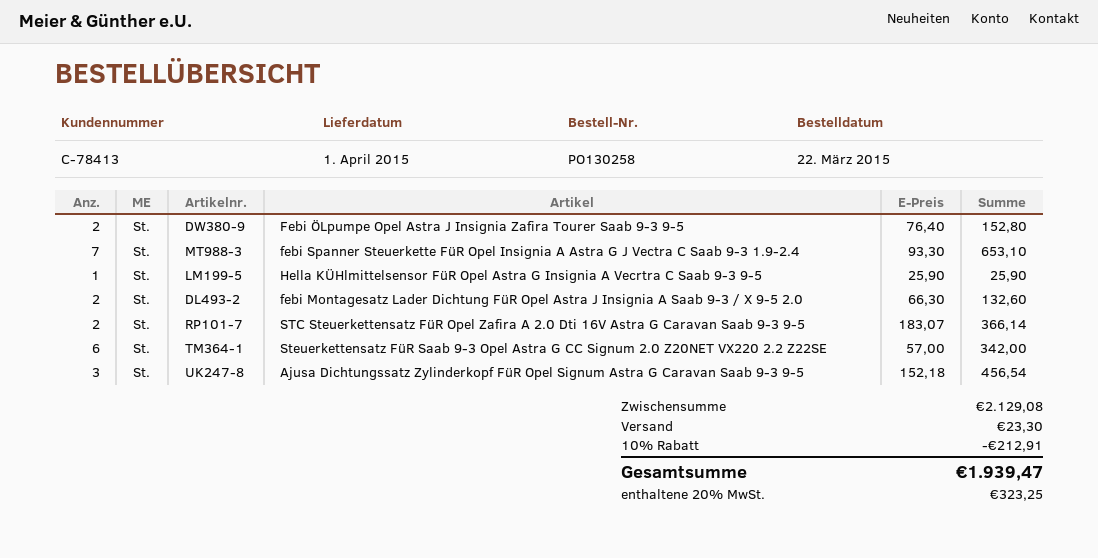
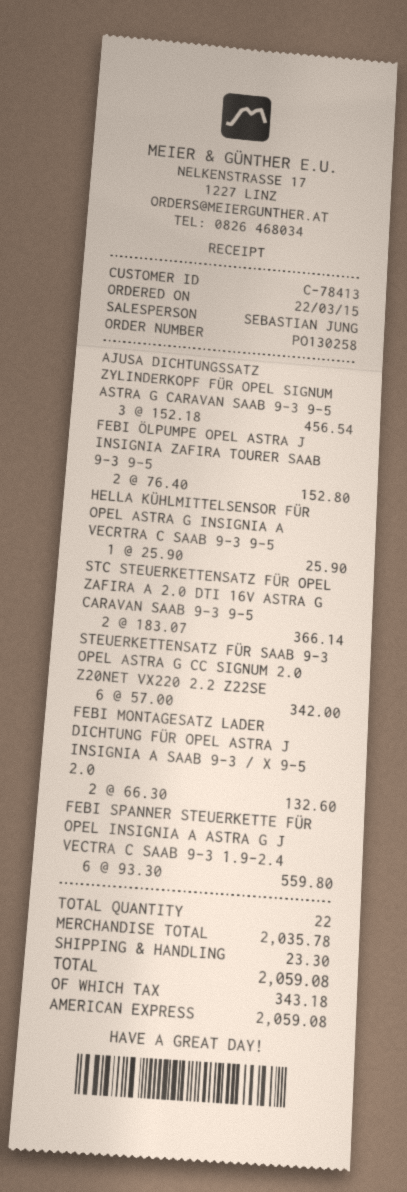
febi Spanner Steuerkette FüR Opel Insignia A Astra G J Vectra C Saab 9-3 1.9-2.4: 7 x 93.30 = 653.10 -> 6 x 93.30 = 559.80
subtotal: 2129.08 -> 2035.78
discount: 10% = 212.91 -> none
tax: 323.25 -> 343.18
total: 1939.47 -> 2059.08

